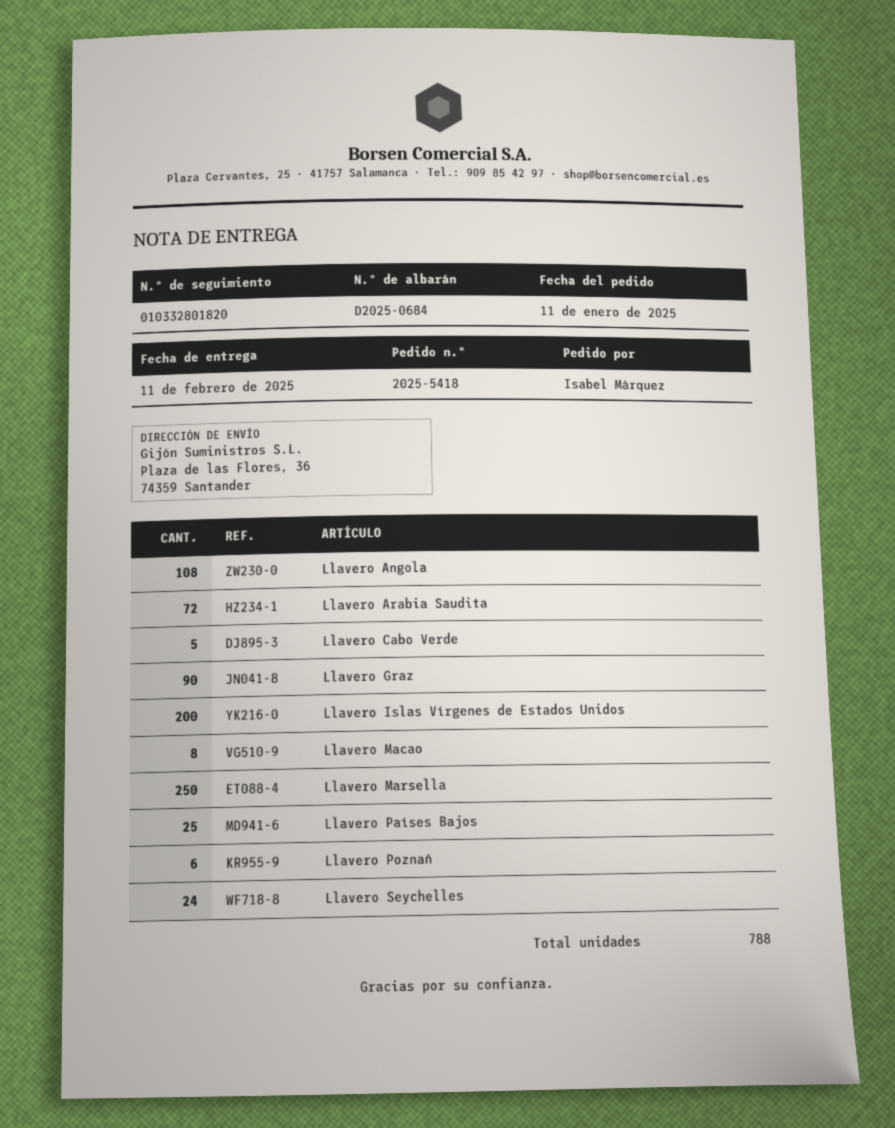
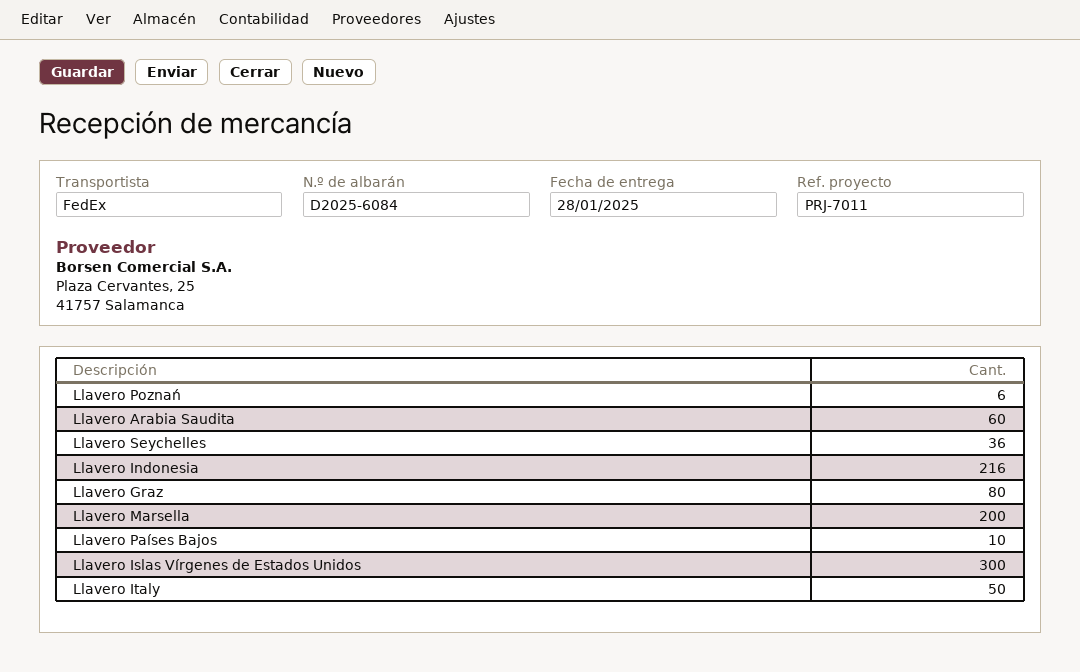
delivery note number: D2025-0684 -> D2025-6084
delivery date: 2025-02-11 -> 2025-01-28
Llavero Angola: 108 -> none
Llavero Arabia Saudita: 72 -> 60
Llavero Cabo Verde: 5 -> none
Llavero Graz: 90 -> 80
Llavero Islas Vírgenes de Estados Unidos: 200 -> 300
Llavero Macao: 8 -> none
Llavero Marsella: 250 -> 200
Llavero Países Bajos: 25 -> 10
Llavero Seychelles: 24 -> 36
Llavero Indonesia: none -> 216
Llavero Italy: none -> 50

